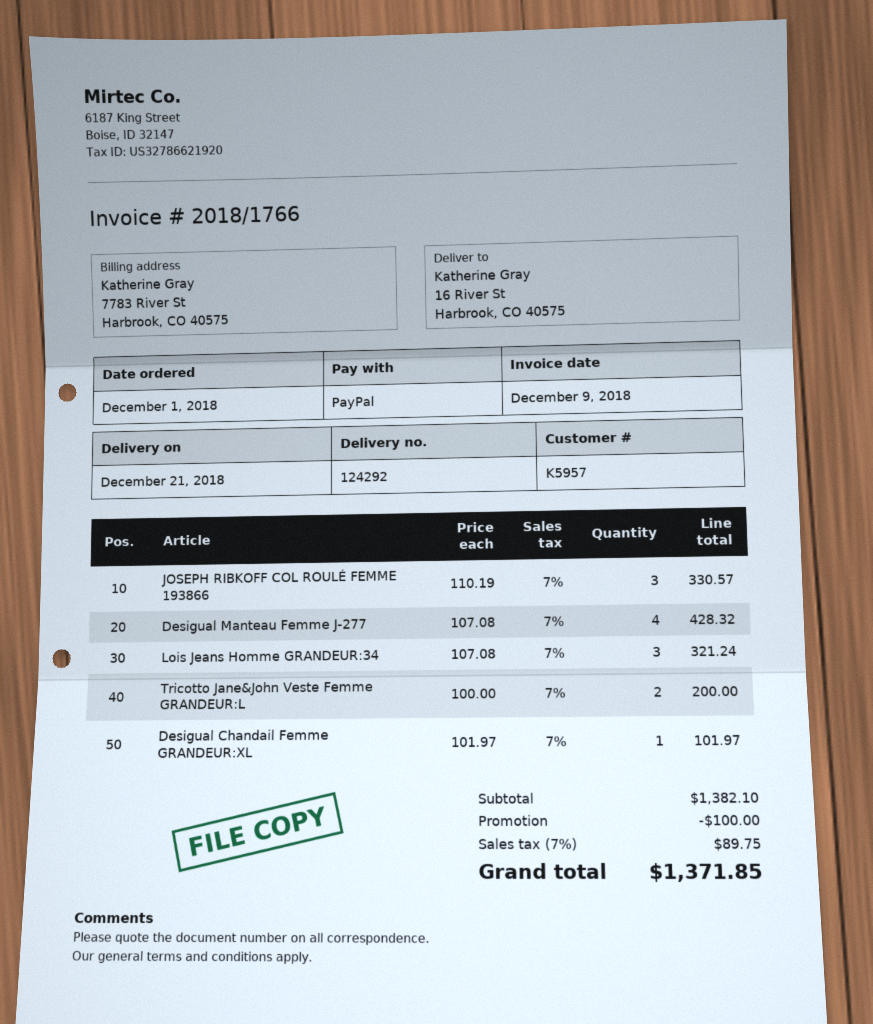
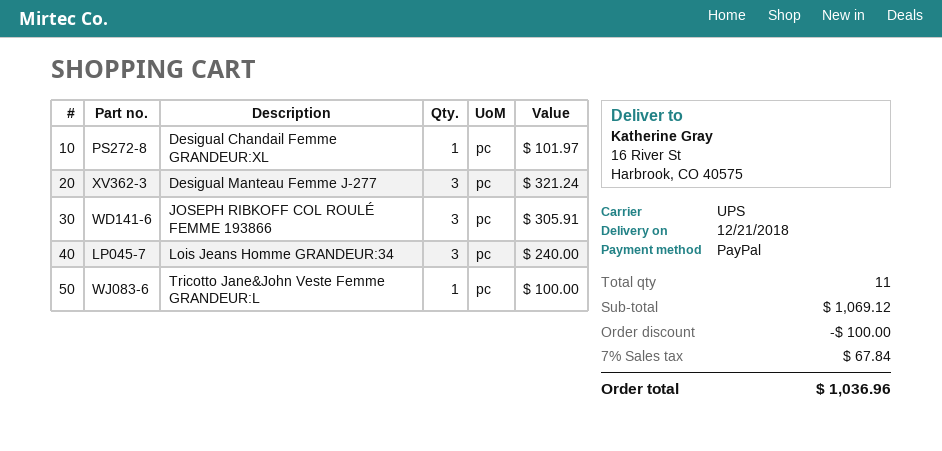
JOSEPH RIBKOFF COL ROULÉ FEMME 193866: 3 for 330.57 -> 3 for 305.91
Desigual Manteau Femme J-277: 4 for 428.32 -> 3 for 321.24
Lois Jeans Homme GRANDEUR:34: 3 for 321.24 -> 3 for 240.00
Tricotto Jane&John Veste Femme GRANDEUR:L: 2 for 200.00 -> 1 for 100.00
subtotal: 1382.10 -> 1069.12
tax: 7% = 89.75 -> 7% = 67.84
total: 1371.85 -> 1036.96

